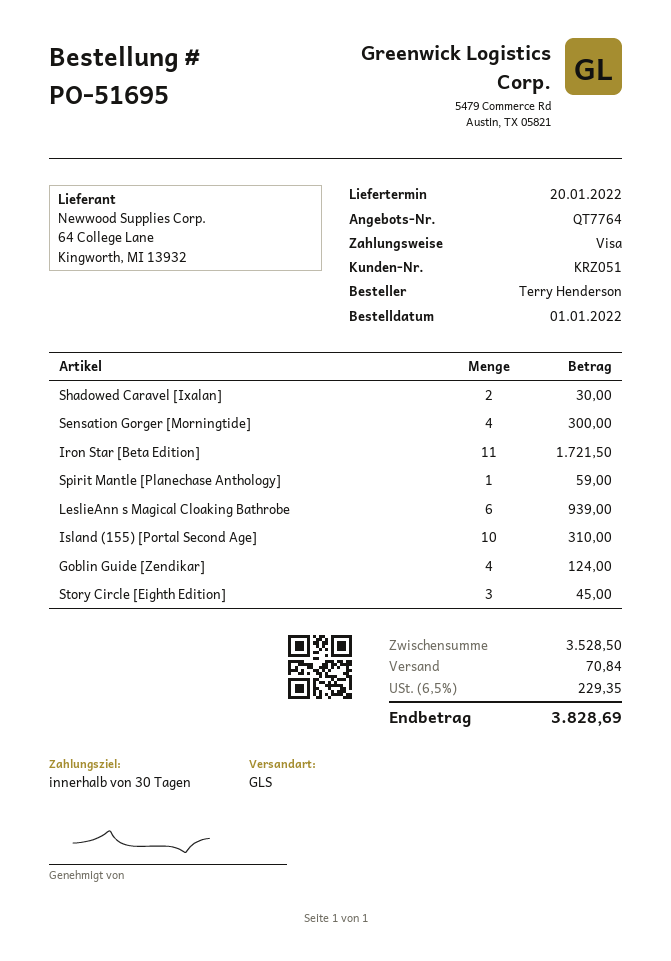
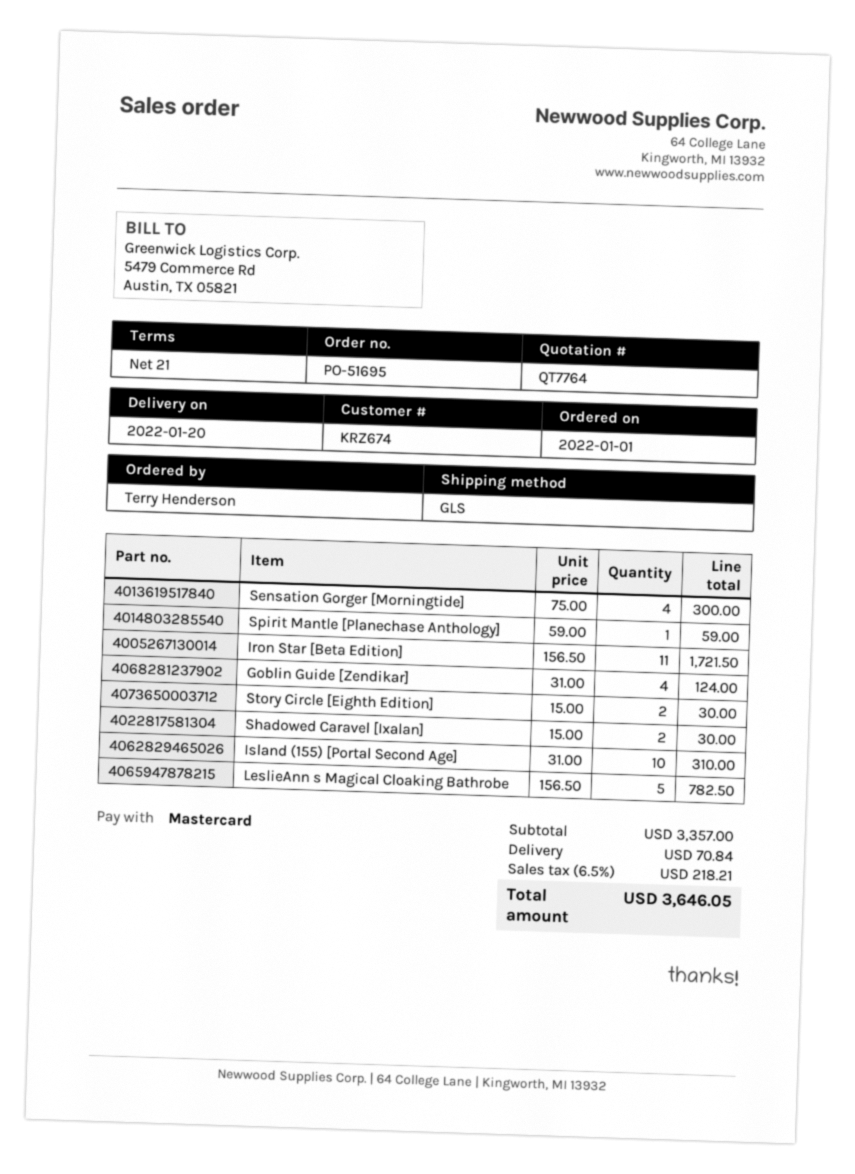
payment terms: 30 days -> 21 days
customer number: KRZ051 -> KRZ674
payment method: Visa -> Mastercard
LeslieAnn s Magical Cloaking Bathrobe: 6 for 939.00 -> 5 for 782.50
Story Circle [Eighth Edition]: 3 for 45.00 -> 2 for 30.00
subtotal: 3528.50 -> 3357.00
tax: 6.5% = 229.35 -> 6.5% = 218.21
total: 3828.69 -> 3646.05

